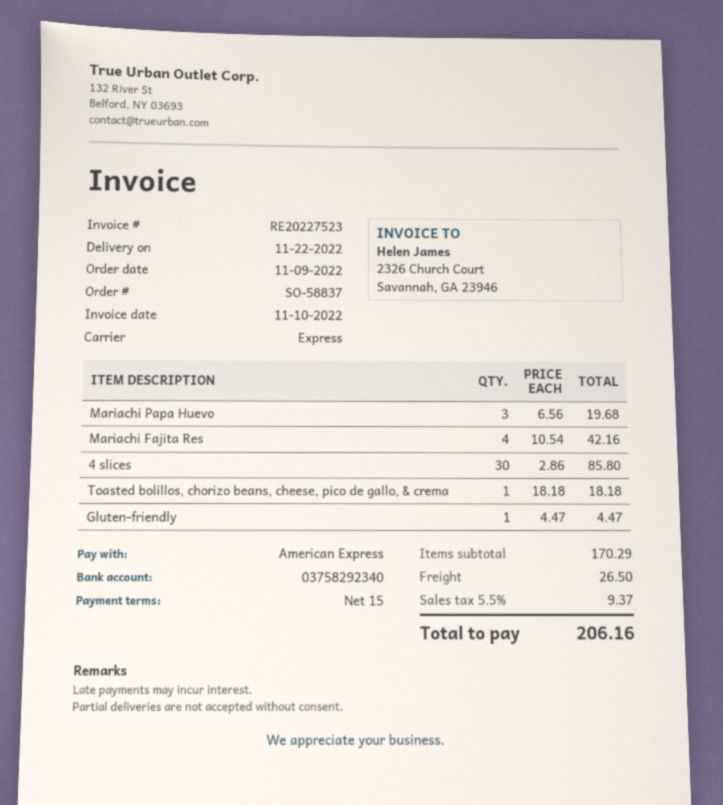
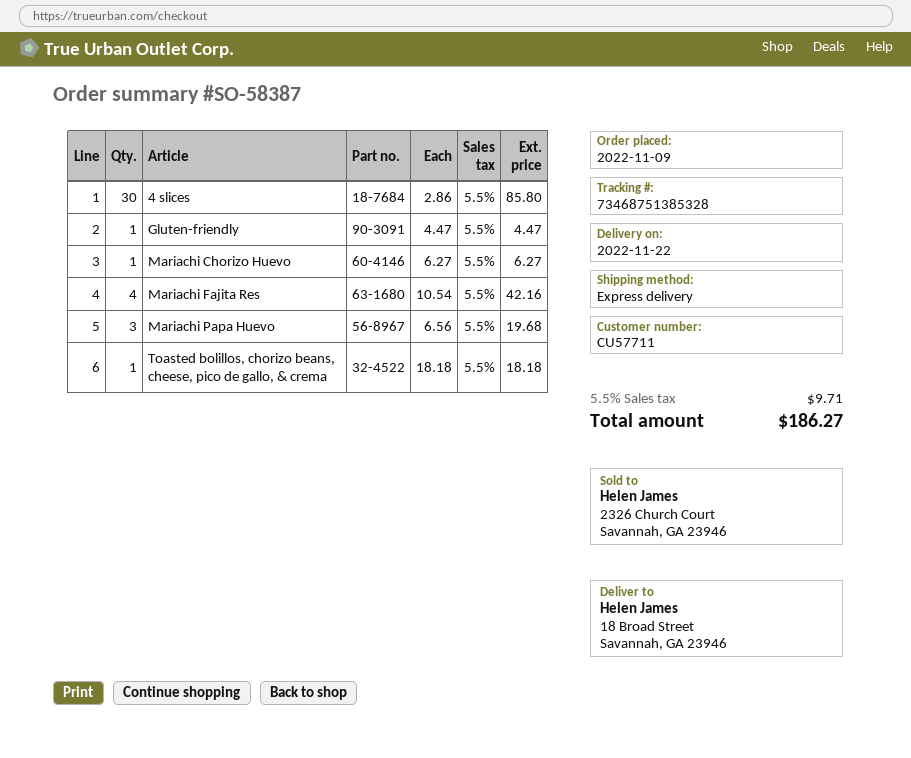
order number: SO-58837 -> SO-58387
Mariachi Chorizo Huevo: none -> 1 x 6.27 = 6.27
shipping: 26.50 -> none
tax: 5.5% = 9.37 -> 5.5% = 9.71
total: 206.16 -> 186.27

